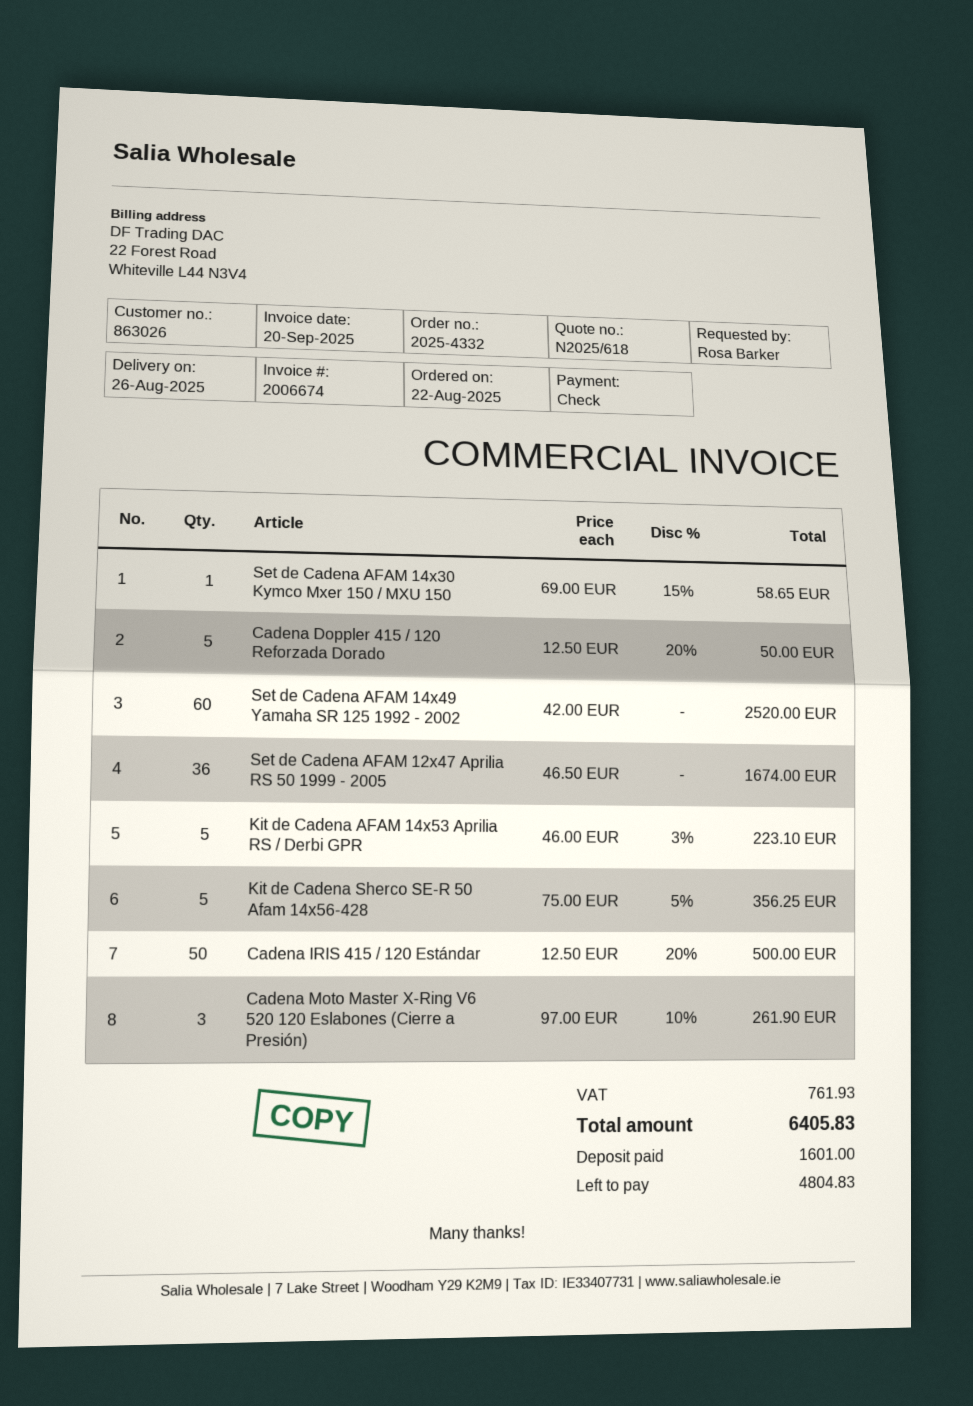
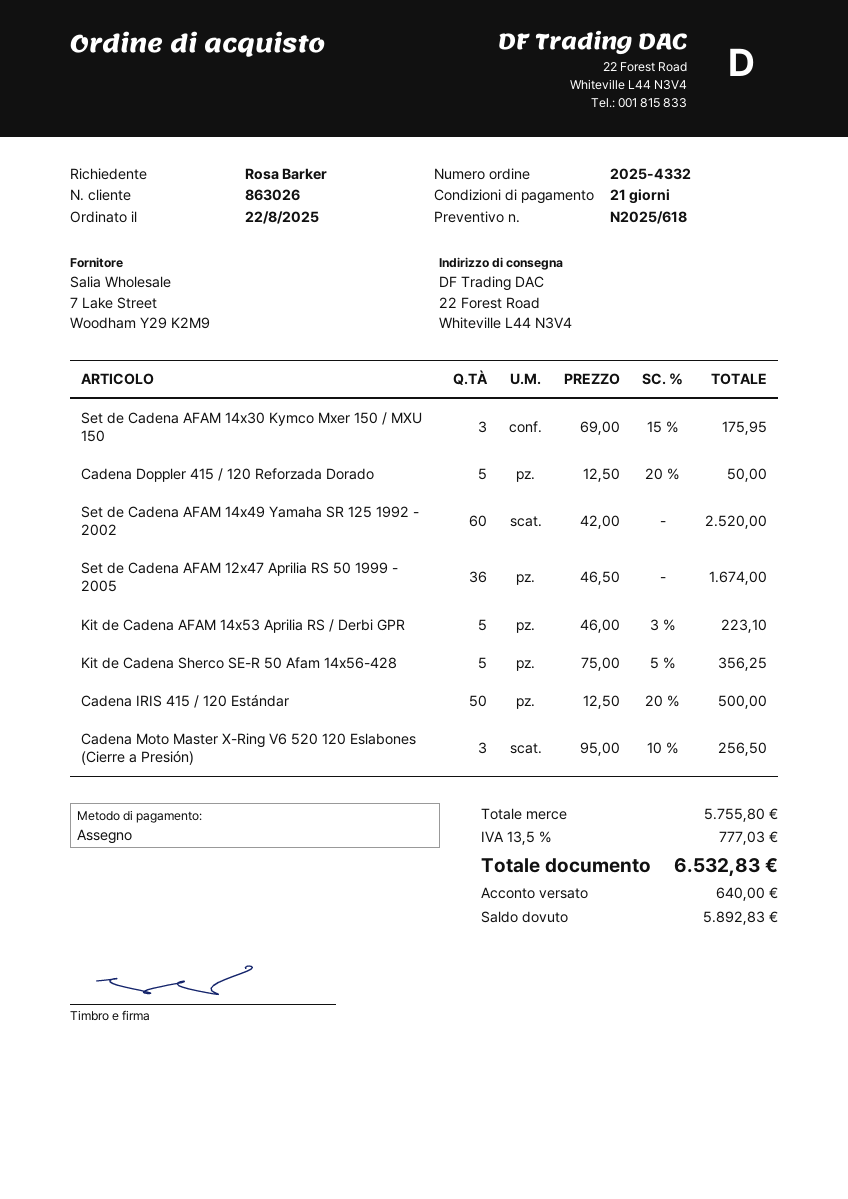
Set de Cadena AFAM 14x30 Kymco Mxer 150 / MXU 150: 1 x 69.00 - 15% = 58.65 -> 3 x 69.00 - 15% = 175.95
Cadena Moto Master X-Ring V6 520 120 Eslabones (Cierre a Presión): 3 x 97.00 - 10% = 261.90 -> 3 x 95.00 - 10% = 256.50
tax: 761.93 -> 777.03
total: 6405.83 -> 6532.83
deposit: 1601.00 -> 640.00
balance: 4804.83 -> 5892.83

